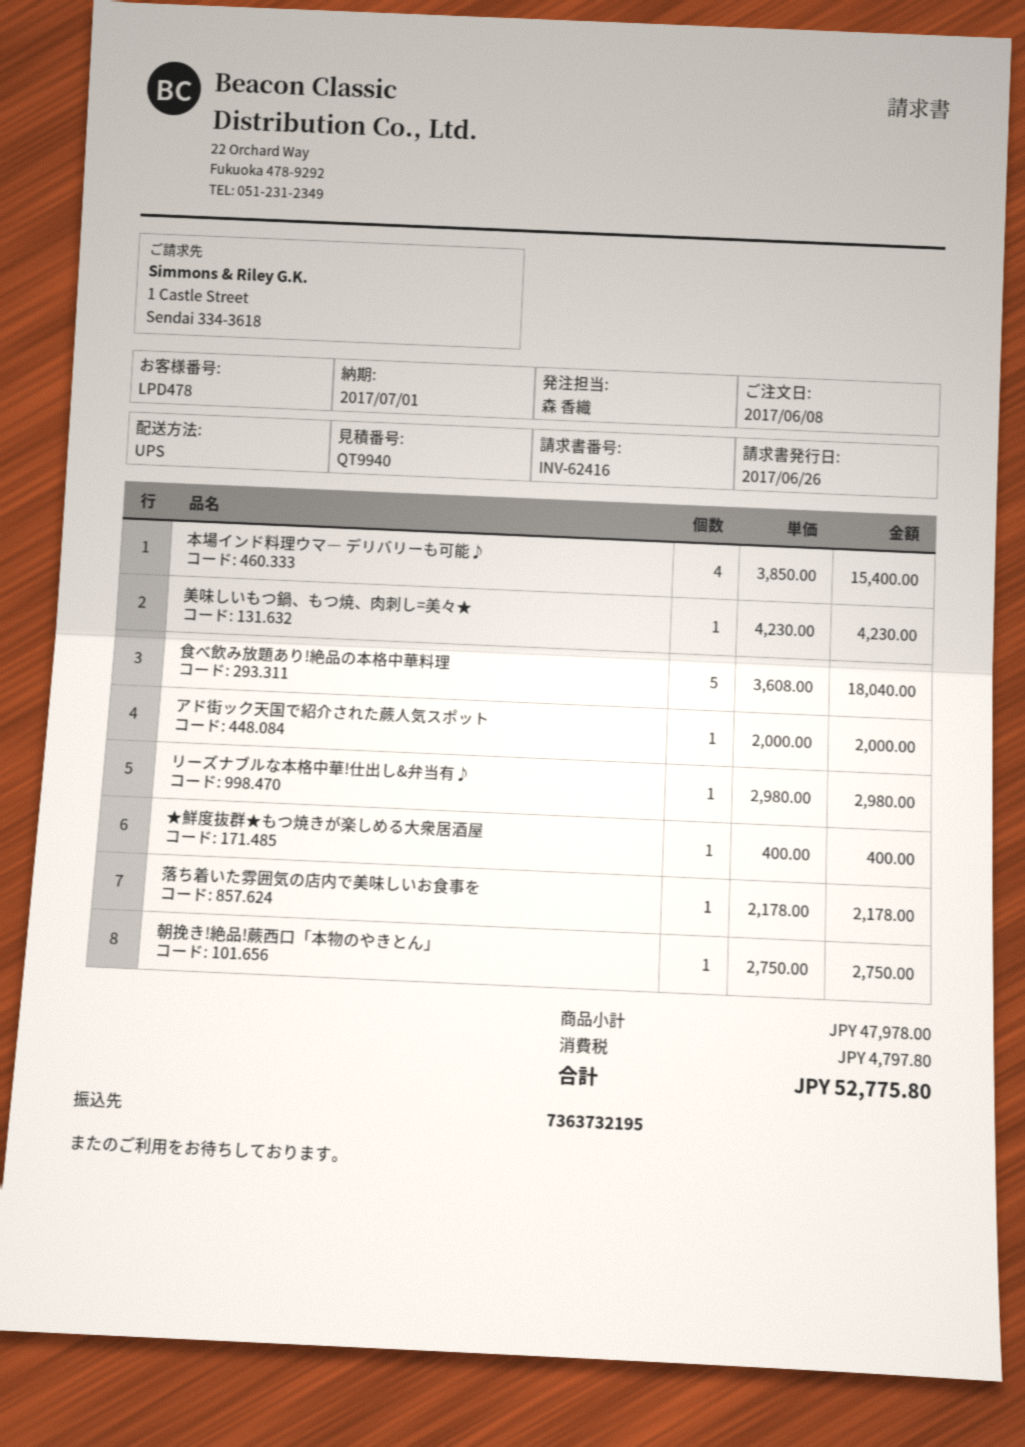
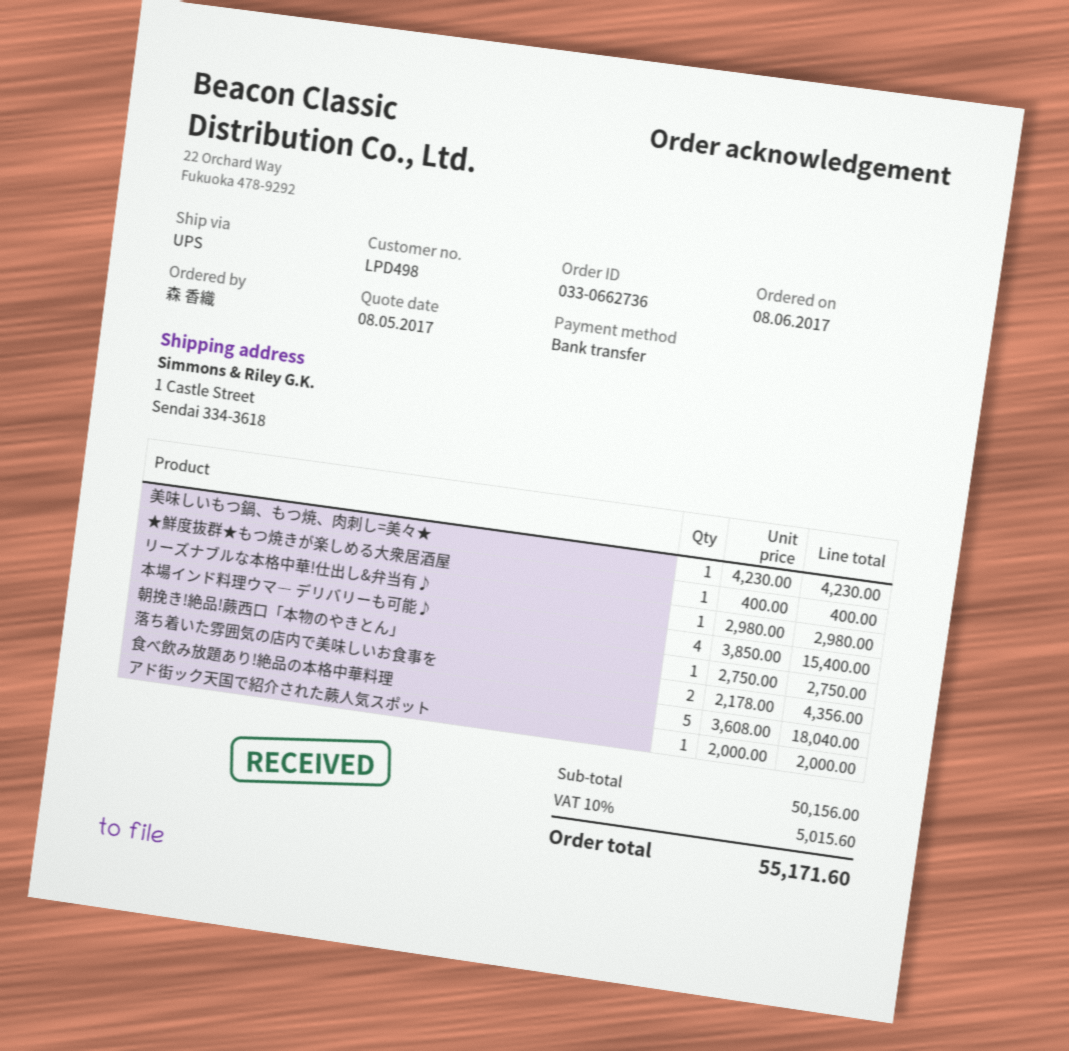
customer number: LPD478 -> LPD498
落ち着いた雰囲気の店内で美味しいお食事を: 1 x 2178.00 = 2178.00 -> 2 x 2178.00 = 4356.00
subtotal: 47978.00 -> 50156.00
tax: 4797.80 -> 5015.60
total: 52775.80 -> 55171.60

